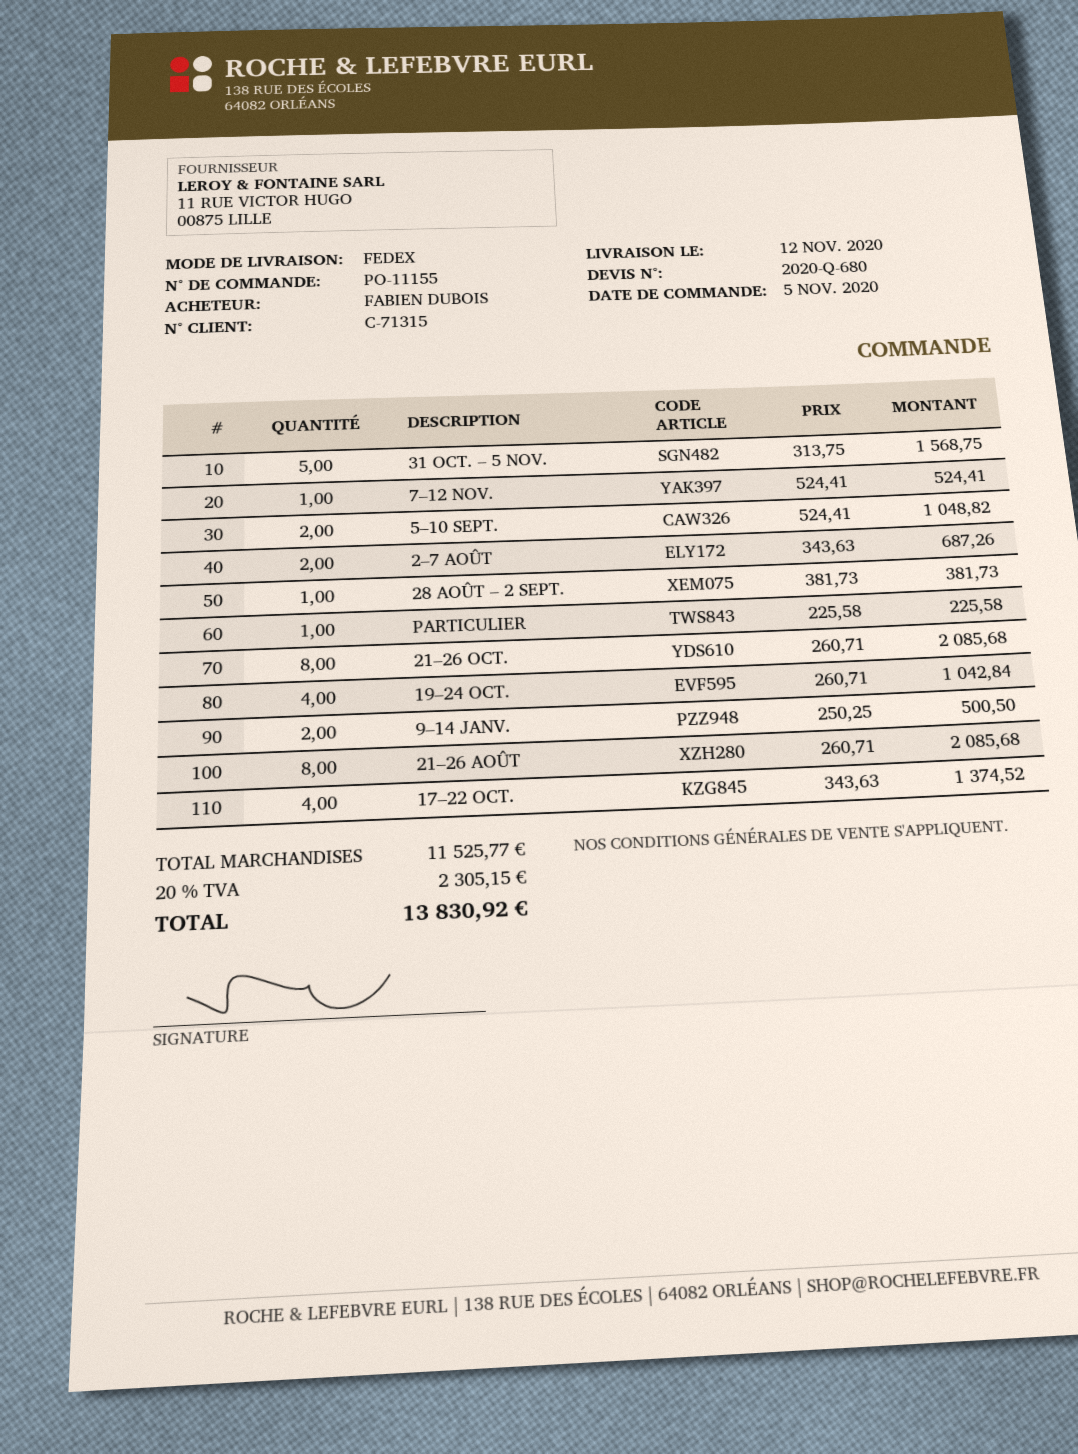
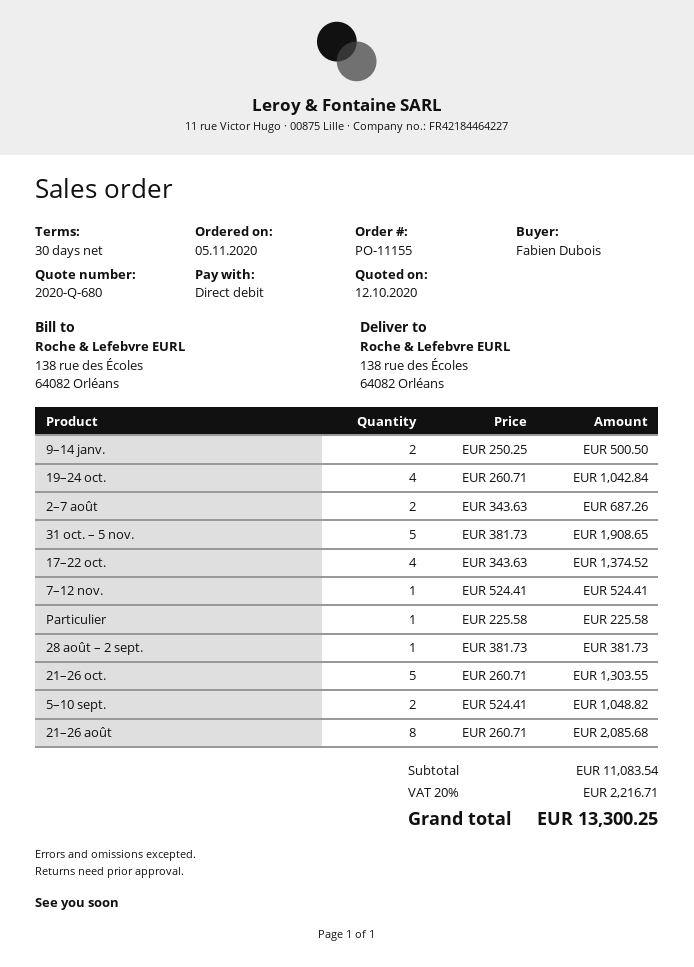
31 OCT. – 5 NOV.: 5 x 313.75 = 1568.75 -> 5 x 381.73 = 1908.65
21–26 OCT.: 8 x 260.71 = 2085.68 -> 5 x 260.71 = 1303.55
subtotal: 11525.77 -> 11083.54
tax: 20% = 2305.15 -> 20% = 2216.71
total: 13830.92 -> 13300.25

